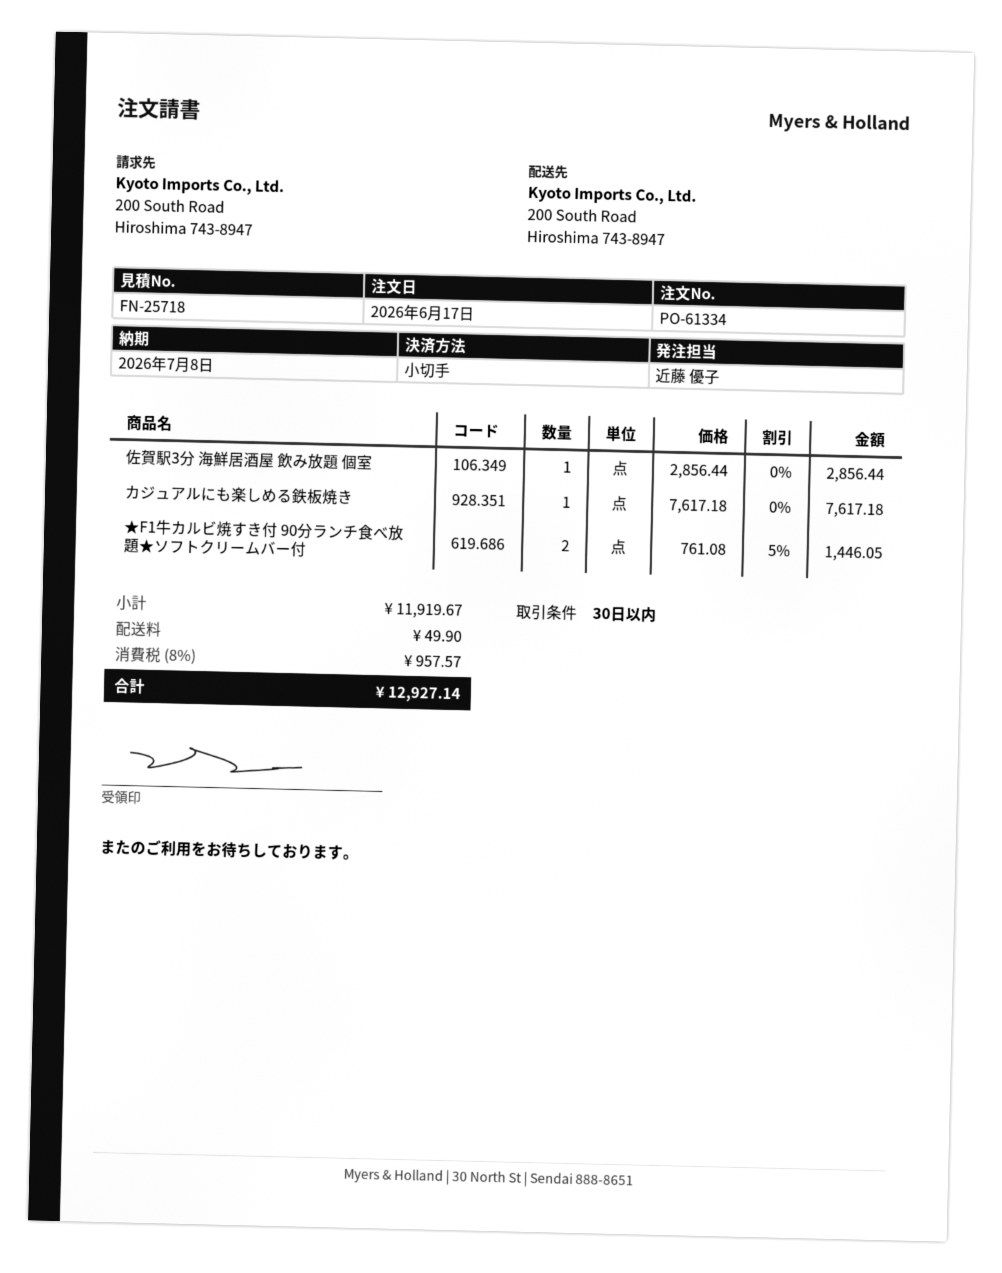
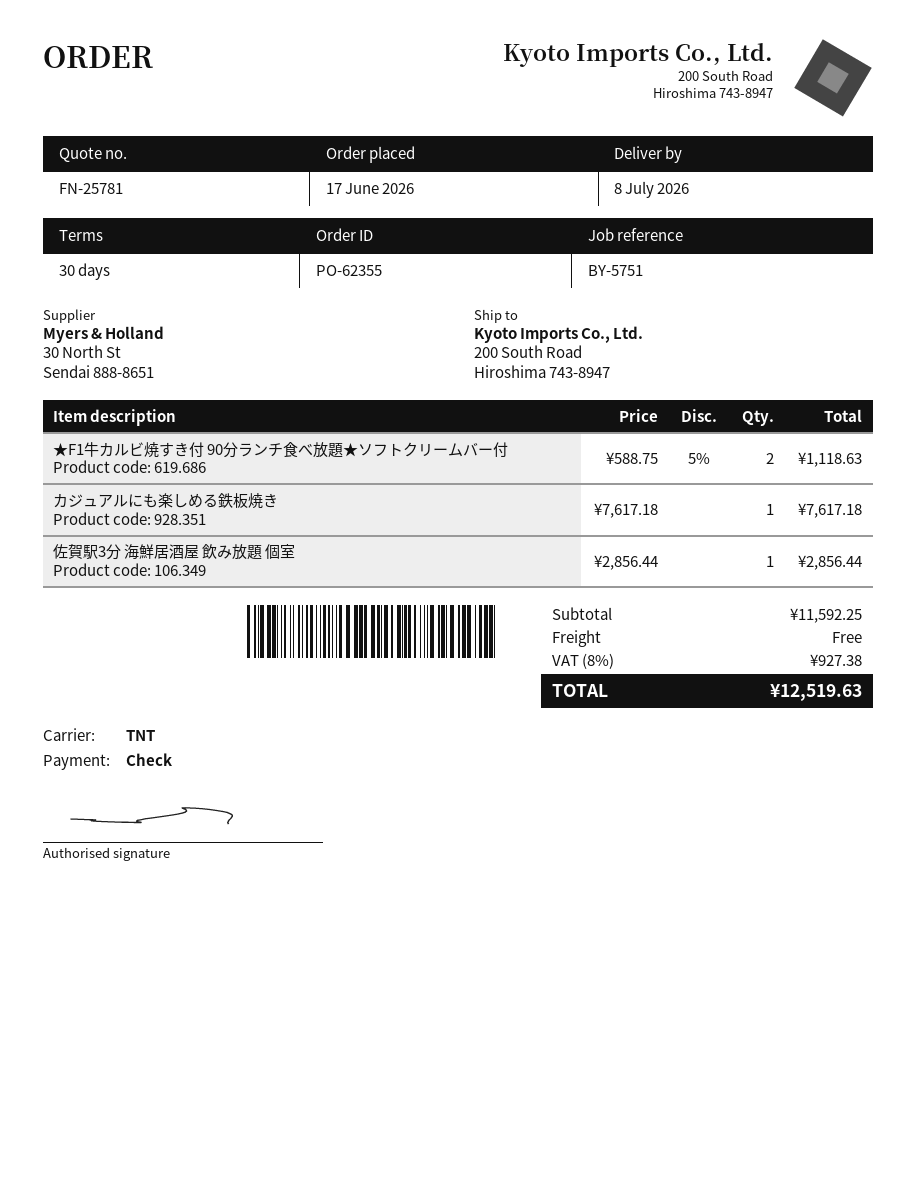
quote number: FN-25718 -> FN-25781
order number: PO-61334 -> PO-62355
★F1牛カルビ焼すき付 90分ランチ食べ放題★ソフトクリームバー付: 2 x 761.08 - 5% = 1446.05 -> 2 x 588.75 - 5% = 1118.63
subtotal: 11919.67 -> 11592.25
shipping: 49.90 -> 0.00
tax: 8% = 957.57 -> 8% = 927.38
total: 12927.14 -> 12519.63

